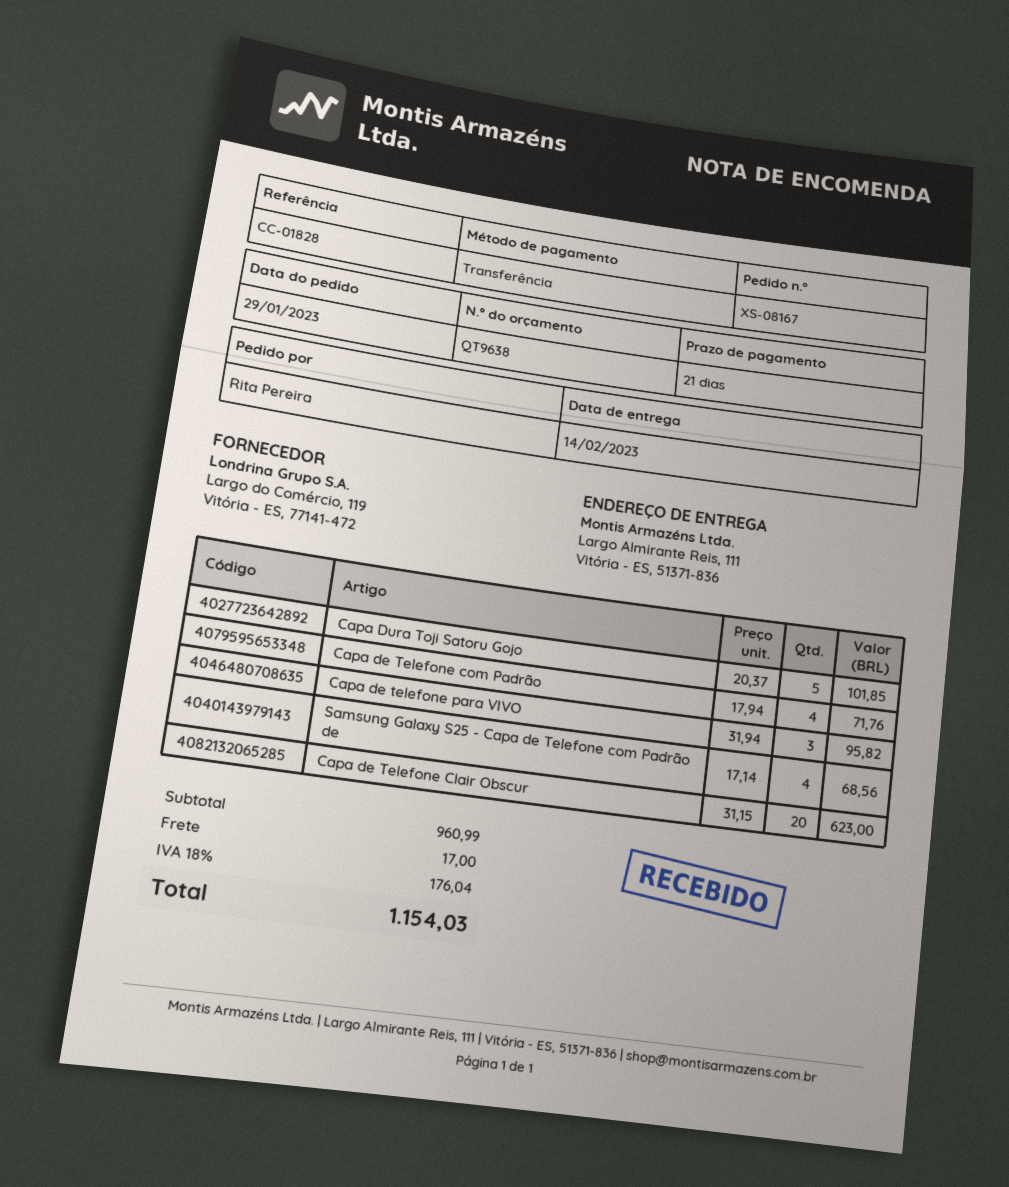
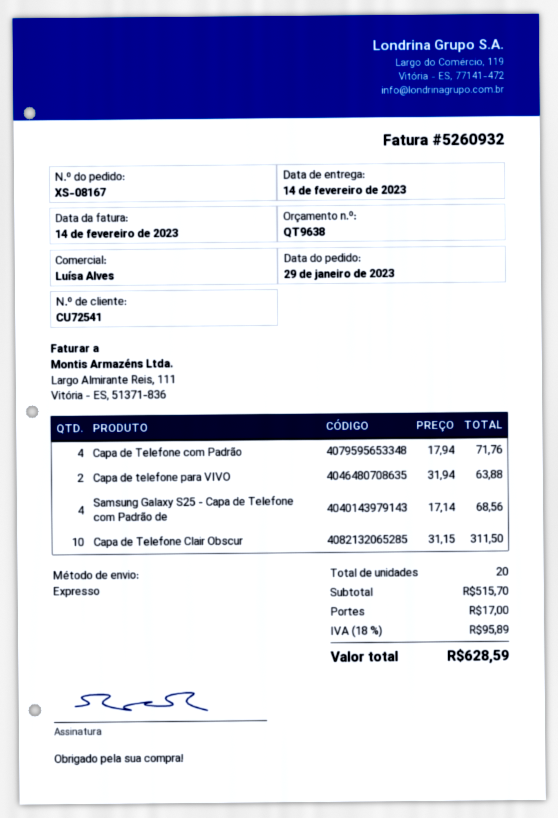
Capa Dura Toji Satoru Gojo: 5 x 20.37 = 101.85 -> none
Capa de telefone para VIVO: 3 x 31.94 = 95.82 -> 2 x 31.94 = 63.88
Capa de Telefone Clair Obscur: 20 x 31.15 = 623.00 -> 10 x 31.15 = 311.50
subtotal: 960.99 -> 515.70
tax: 18% = 176.04 -> 18% = 95.89
total: 1154.03 -> 628.59

